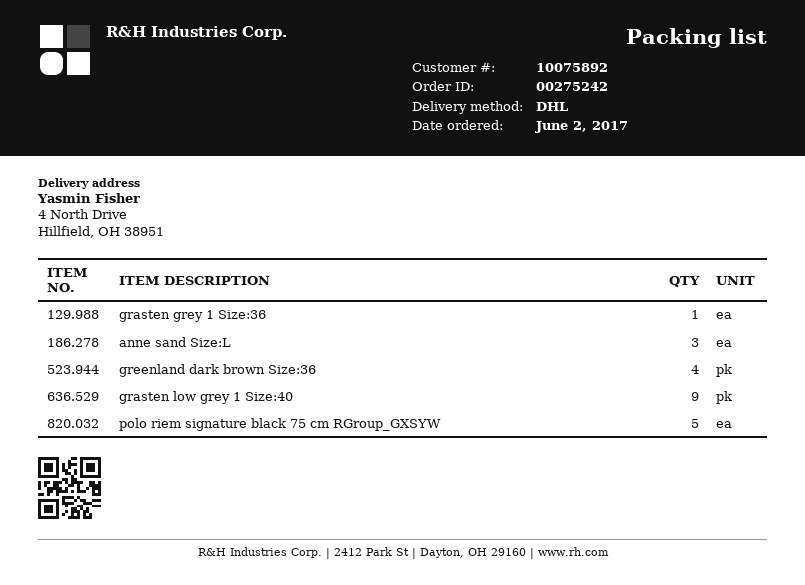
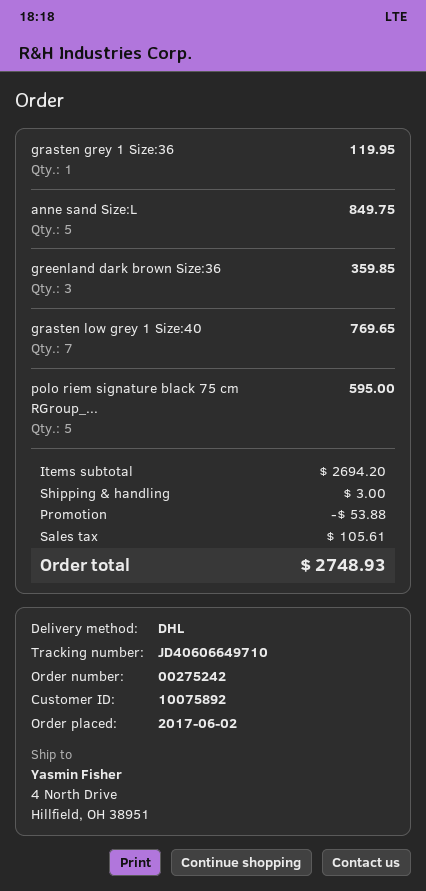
anne sand Size:L: 3 -> 5
greenland dark brown Size:36: 4 -> 3
grasten low grey 1 Size:40: 9 -> 7

